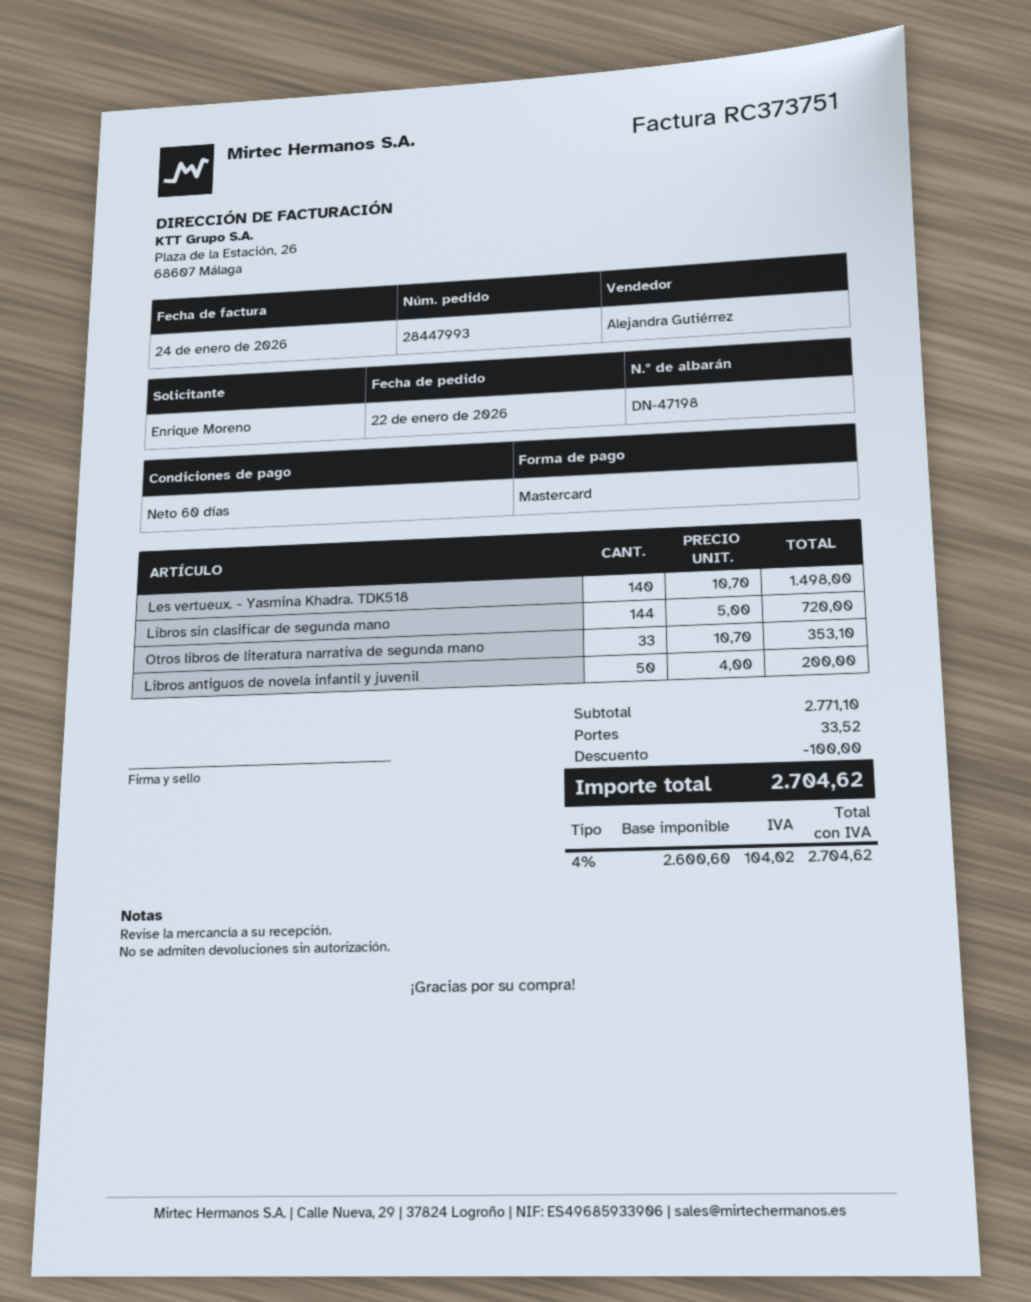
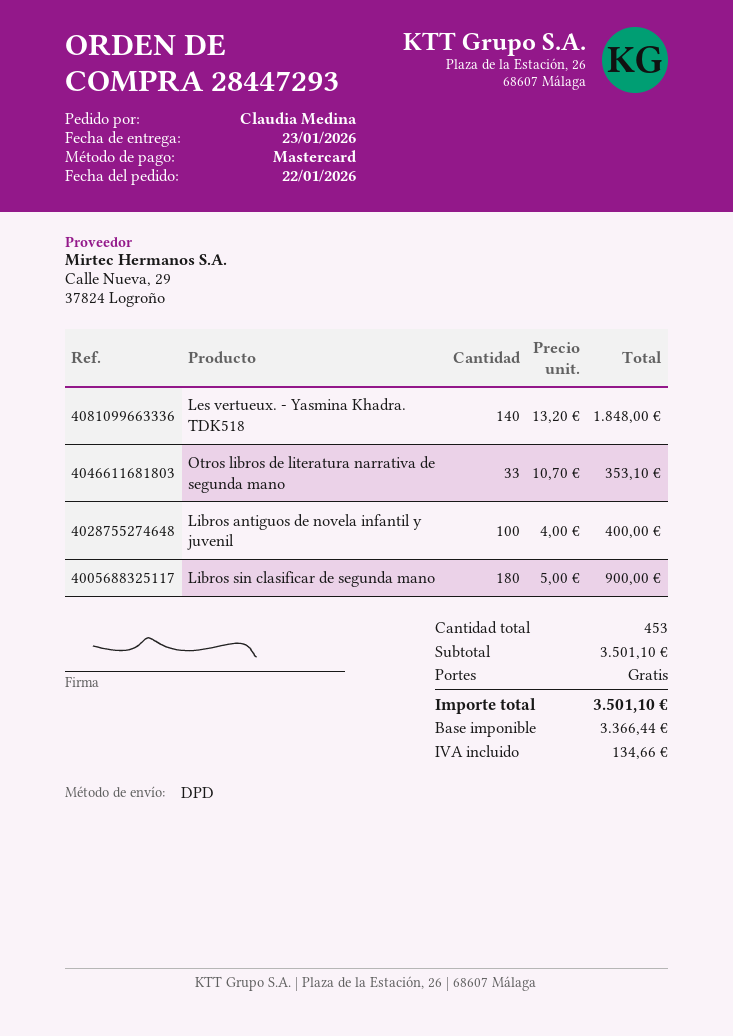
order number: 28447993 -> 28447293
ordered by: Enrique Moreno -> Claudia Medina
Les vertueux. - Yasmina Khadra. TDK518: 140 x 10.70 = 1498.00 -> 140 x 13.20 = 1848.00
Libros sin clasificar de segunda mano: 144 x 5.00 = 720.00 -> 180 x 5.00 = 900.00
Libros antiguos de novela infantil y juvenil: 50 x 4.00 = 200.00 -> 100 x 4.00 = 400.00
subtotal: 2771.10 -> 3501.10
discount: 100.00 -> none
shipping: 33.52 -> 0.00
net: 2600.60 -> 3366.44
tax: 104.02 -> 134.66
total: 2704.62 -> 3501.10

